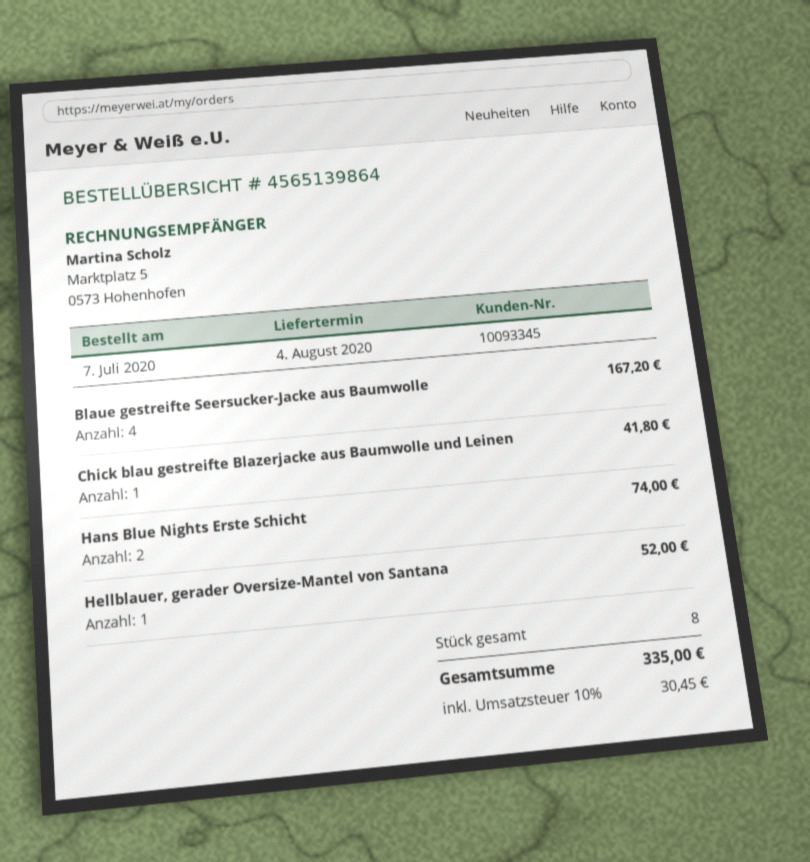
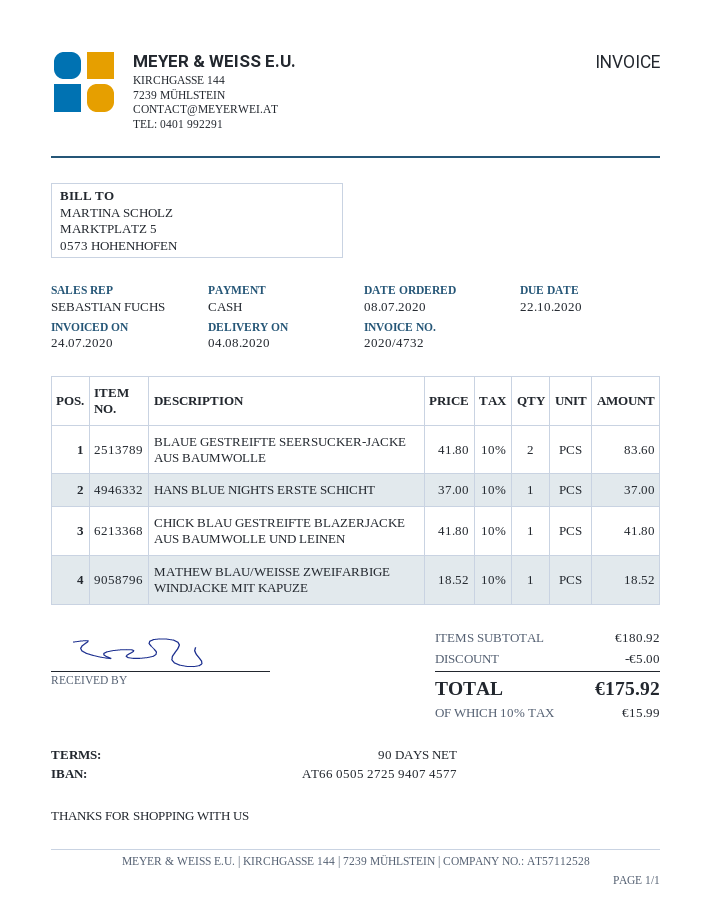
order date: 2020-07-07 -> 2020-07-08
Blaue gestreifte Seersucker-Jacke aus Baumwolle: 4 for 167.20 -> 2 for 83.60
Hans Blue Nights Erste Schicht: 2 for 74.00 -> 1 for 37.00
Hellblauer, gerader Oversize-Mantel von Santana: 1 for 52.00 -> none
MATHEW BLAU/WEISSE ZWEIFARBIGE WINDJACKE MIT KAPUZE: none -> 1 for 18.52
discount: none -> 5.00
tax: 10% = 30.45 -> 10% = 15.99
total: 335.00 -> 175.92

